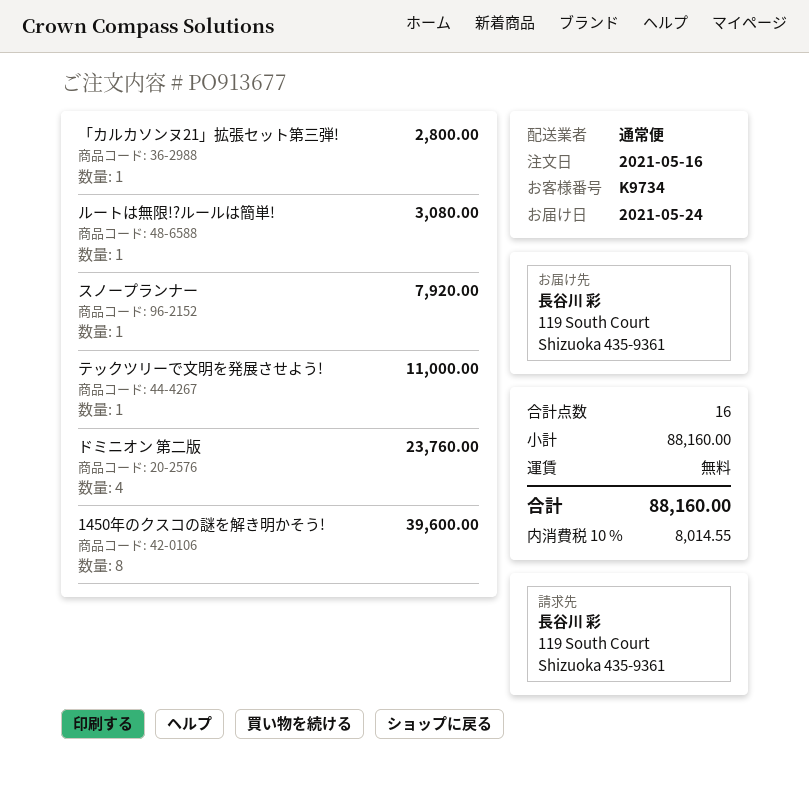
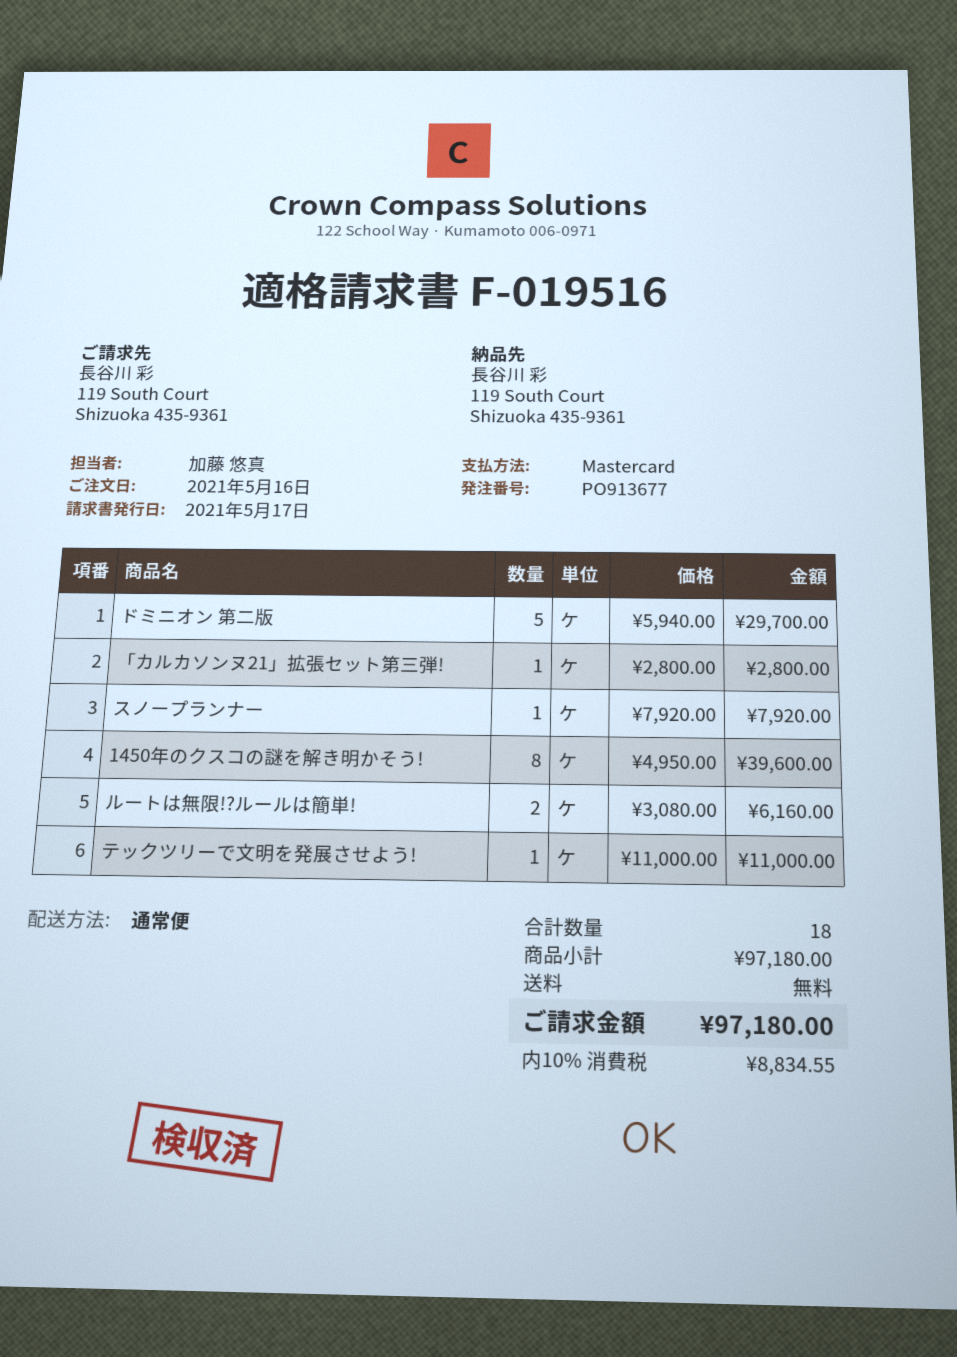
ルートは無限!?ルールは簡単!: 1 for 3080.00 -> 2 for 6160.00
ドミニオン 第二版: 4 for 23760.00 -> 5 for 29700.00
total quantity: 16 -> 18
subtotal: 88160.00 -> 97180.00
tax: 10% = 8014.55 -> 10% = 8834.55
total: 88160.00 -> 97180.00

